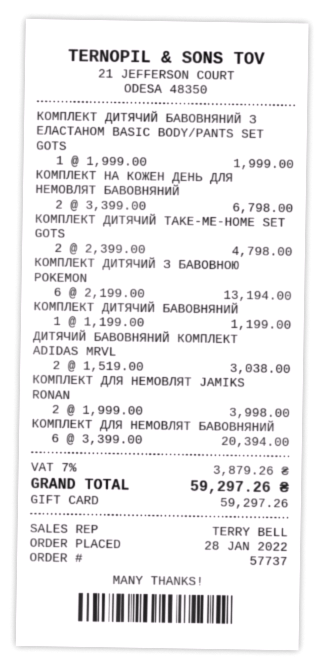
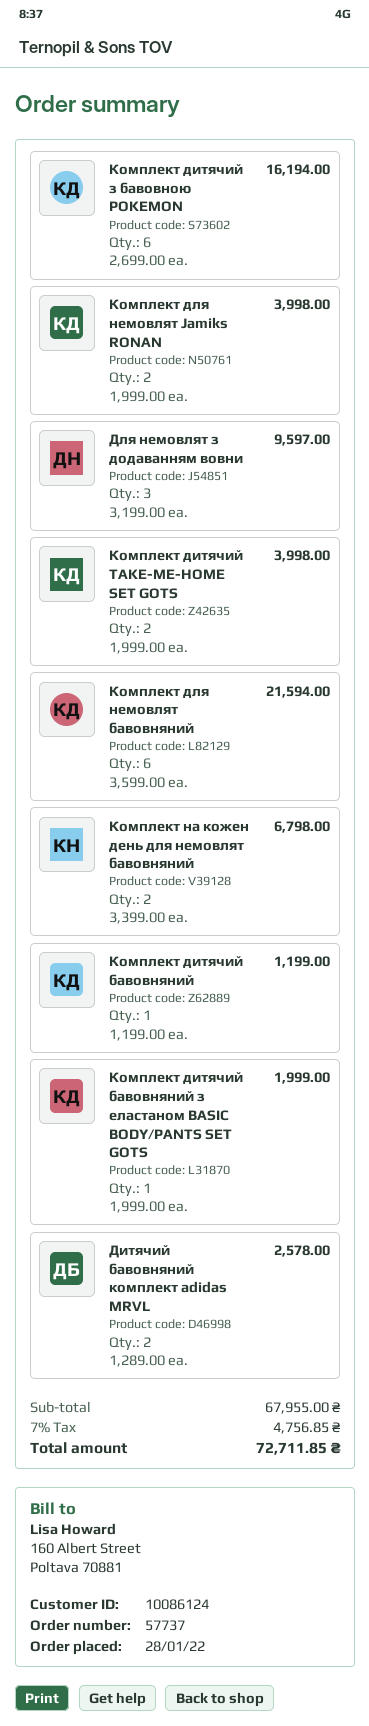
КОМПЛЕКТ ДИТЯЧИЙ TAKE-ME-HOME SET GOTS: 2 x 2399.00 = 4798.00 -> 2 x 1999.00 = 3998.00
КОМПЛЕКТ ДИТЯЧИЙ З БАВОВНОЮ POKEMON: 6 x 2199.00 = 13194.00 -> 6 x 2699.00 = 16194.00
ДИТЯЧИЙ БАВОВНЯНИЙ КОМПЛЕКТ ADIDAS MRVL: 2 x 1519.00 = 3038.00 -> 2 x 1289.00 = 2578.00
КОМПЛЕКТ ДЛЯ НЕМОВЛЯТ БАВОВНЯНИЙ: 6 x 3399.00 = 20394.00 -> 6 x 3599.00 = 21594.00
Для немовлят з додаванням вовни: none -> 3 x 3199.00 = 9597.00
tax: 7% = 3879.26 -> 7% = 4756.85
total: 59297.26 -> 72711.85

